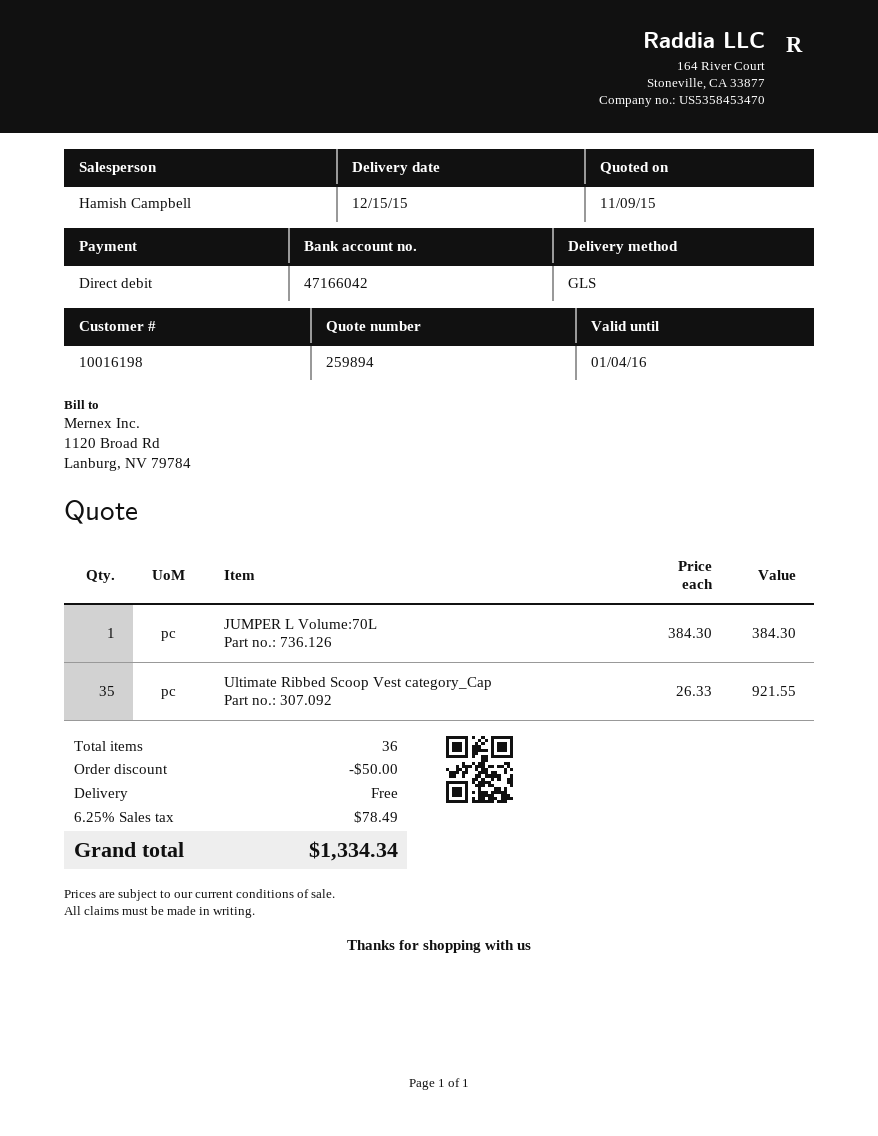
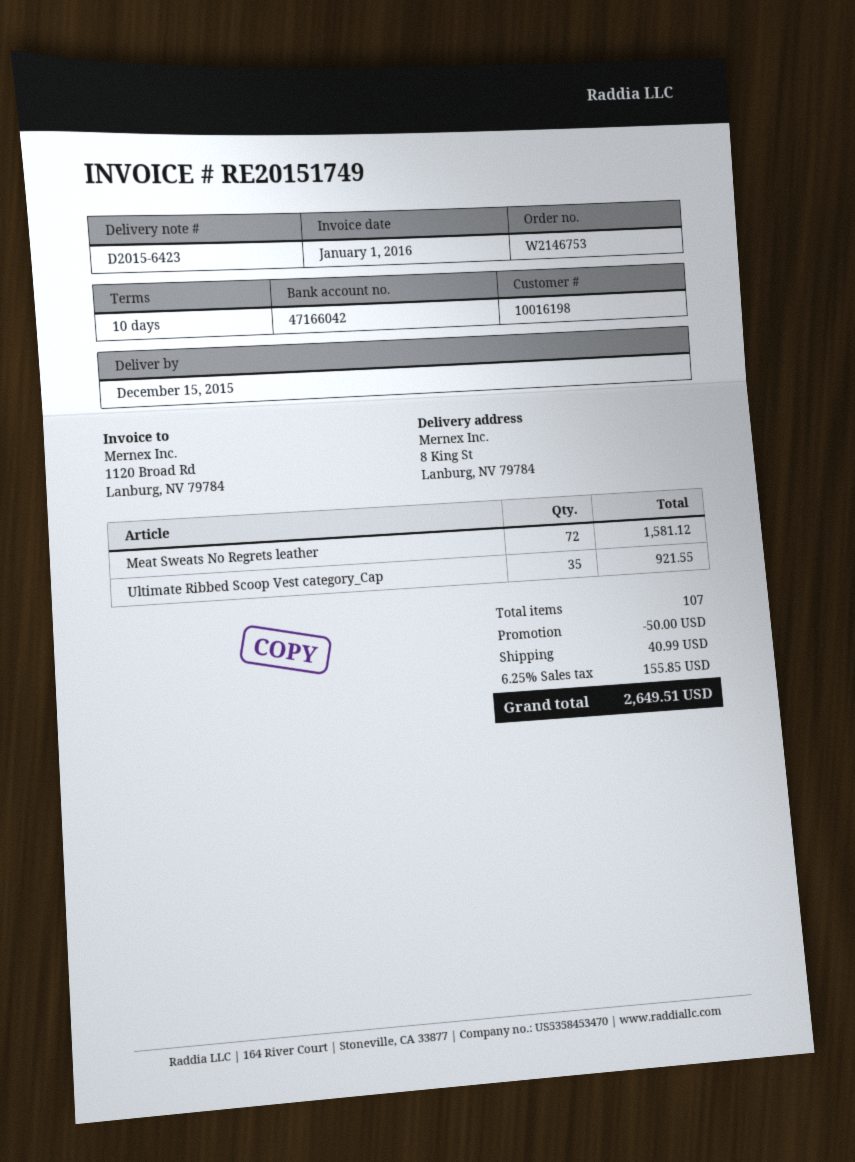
JUMPER L Volume:70L: 1 for 384.30 -> none
Meat Sweats No Regrets leather: none -> 72 for 1581.12
total quantity: 36 -> 107
shipping: 0.00 -> 40.99
tax: 6.25% = 78.49 -> 6.25% = 155.85
total: 1334.34 -> 2649.51

